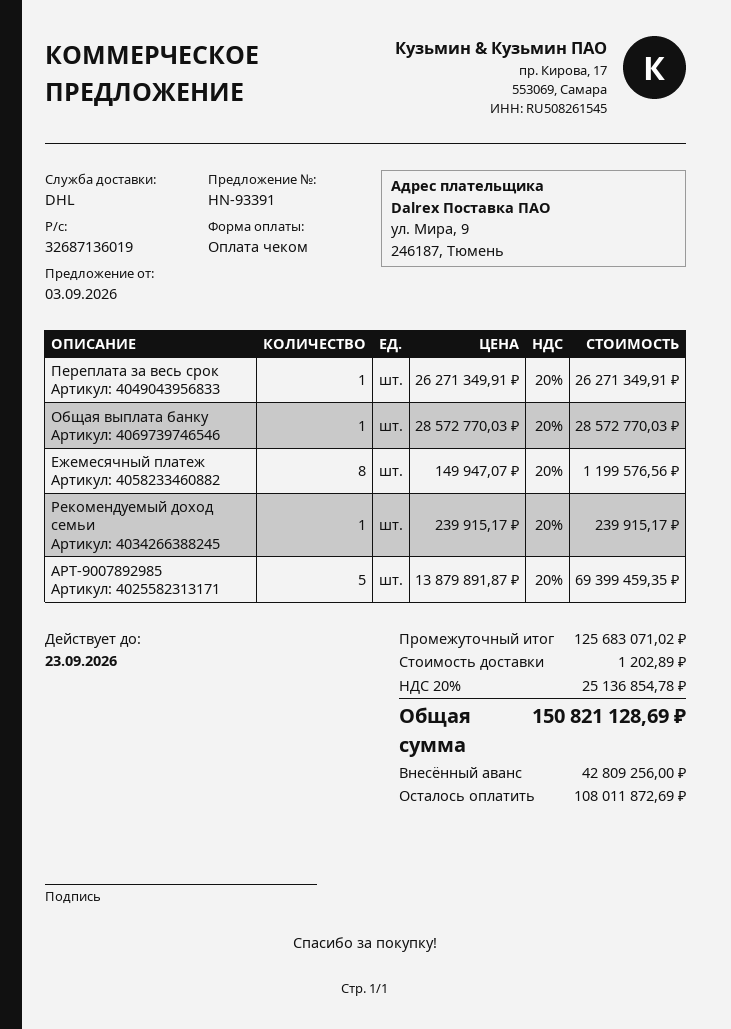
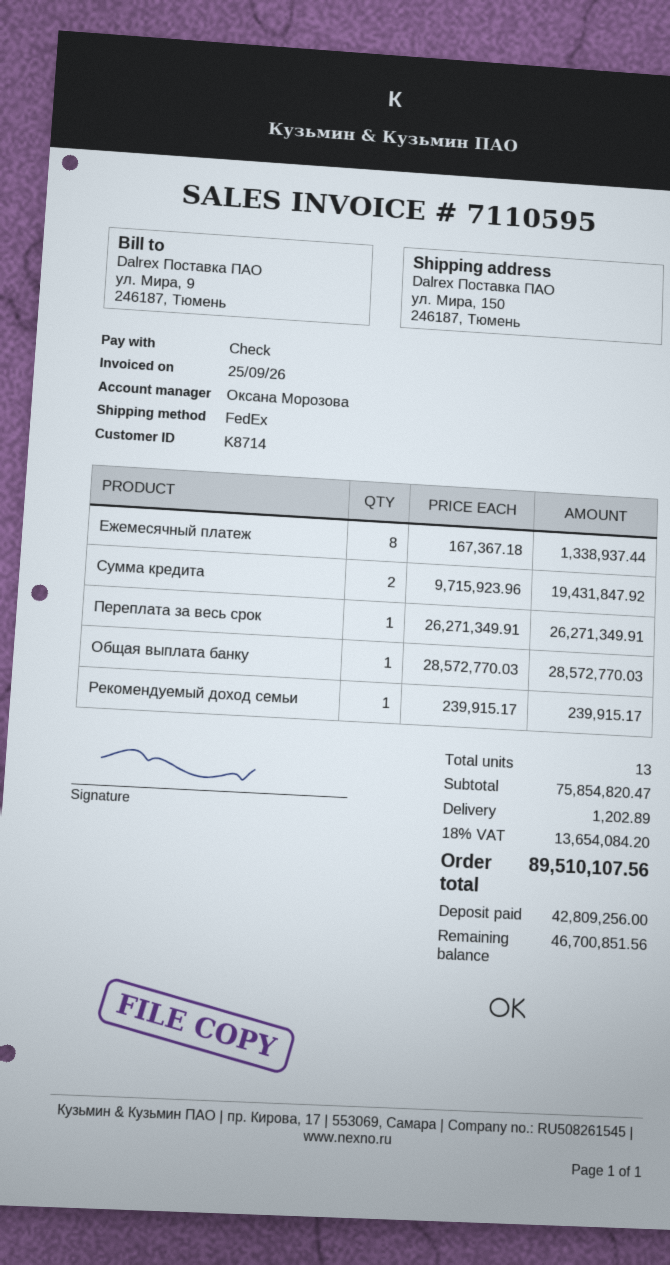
shipping method: DHL -> FedEx
Ежемесячный платеж: 8 x 149947.07 = 1199576.56 -> 8 x 167367.18 = 1338937.44
APT-9007892985: 5 x 13879891.87 = 69399459.35 -> none
Сумма кредита: none -> 2 x 9715923.96 = 19431847.92
subtotal: 125683071.02 -> 75854820.47
tax: 20% = 25136854.78 -> 18% = 13654084.20
total: 150821128.69 -> 89510107.56
balance: 108011872.69 -> 46700851.56

